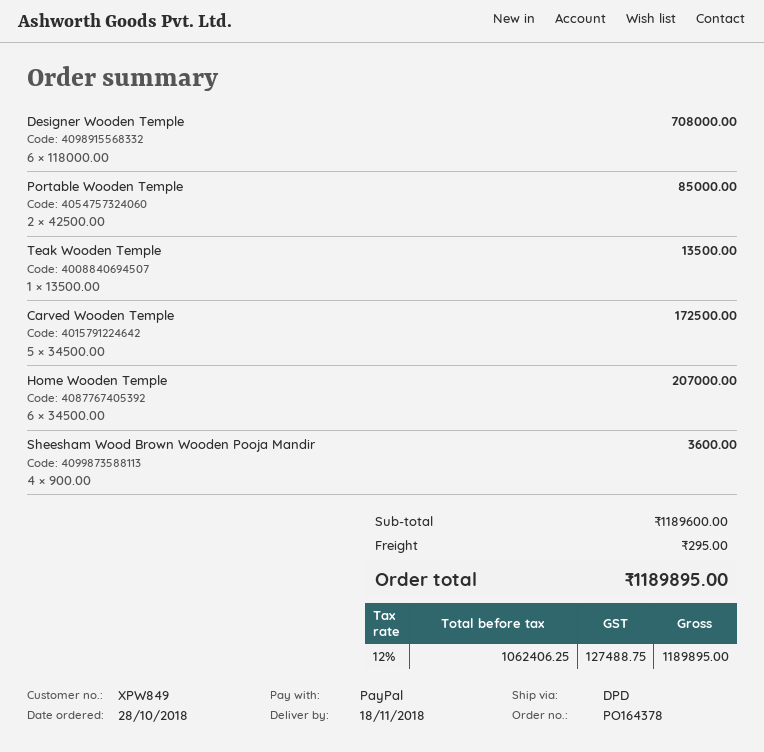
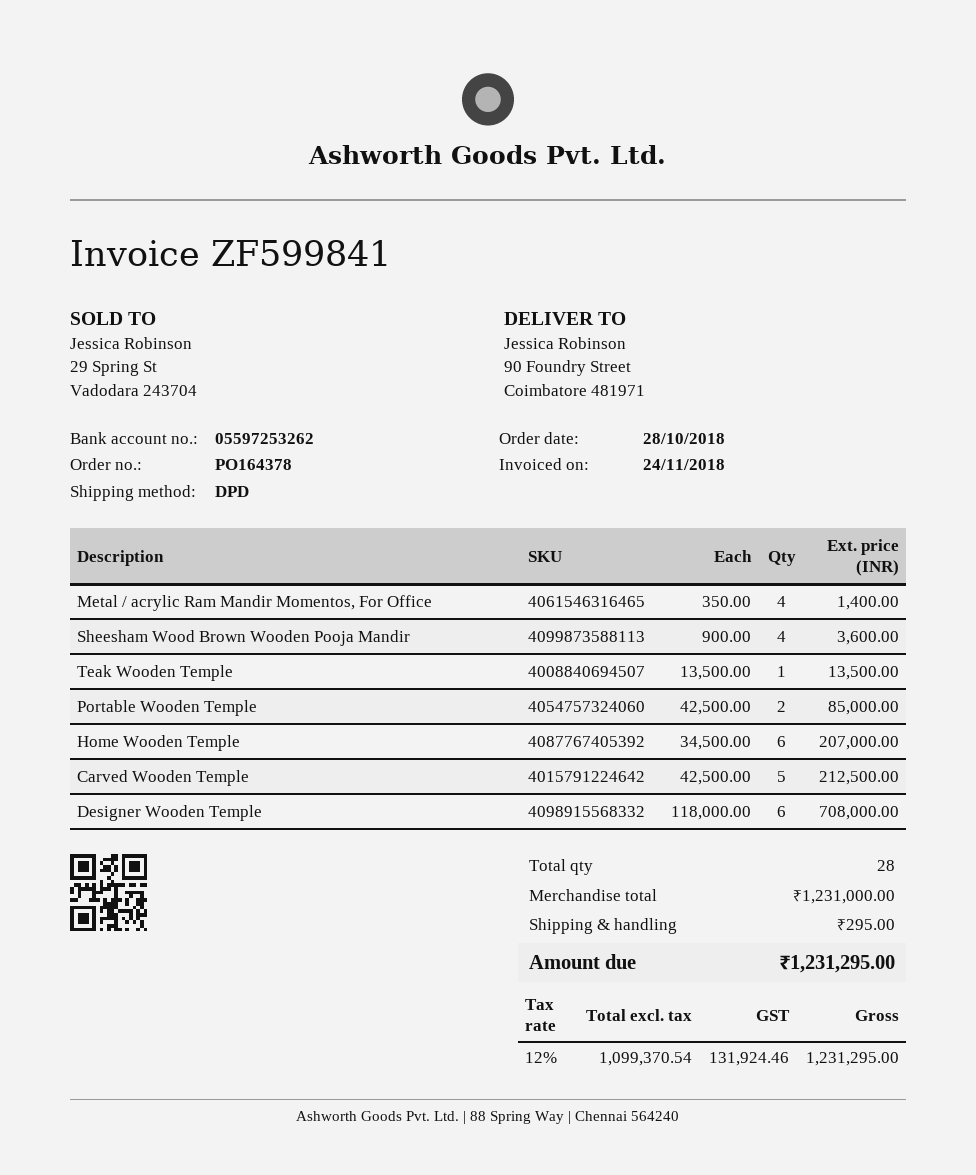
Carved Wooden Temple: 5 x 34500.00 = 172500.00 -> 5 x 42500.00 = 212500.00
Metal / acrylic Ram Mandir Momentos, For Office: none -> 4 x 350.00 = 1400.00
subtotal: 1189600.00 -> 1231000.00
net: 1062406.25 -> 1099370.54
tax: 12% = 127488.75 -> 12% = 131924.46
total: 1189895.00 -> 1231295.00

